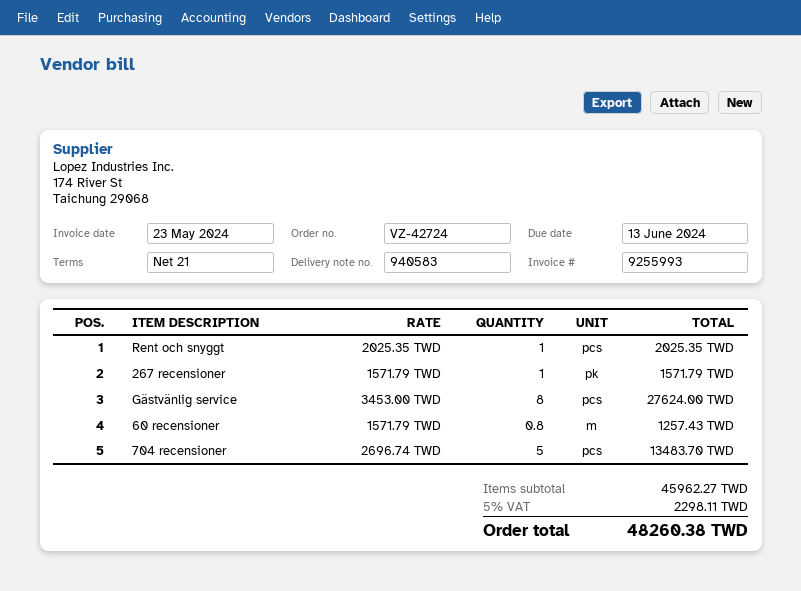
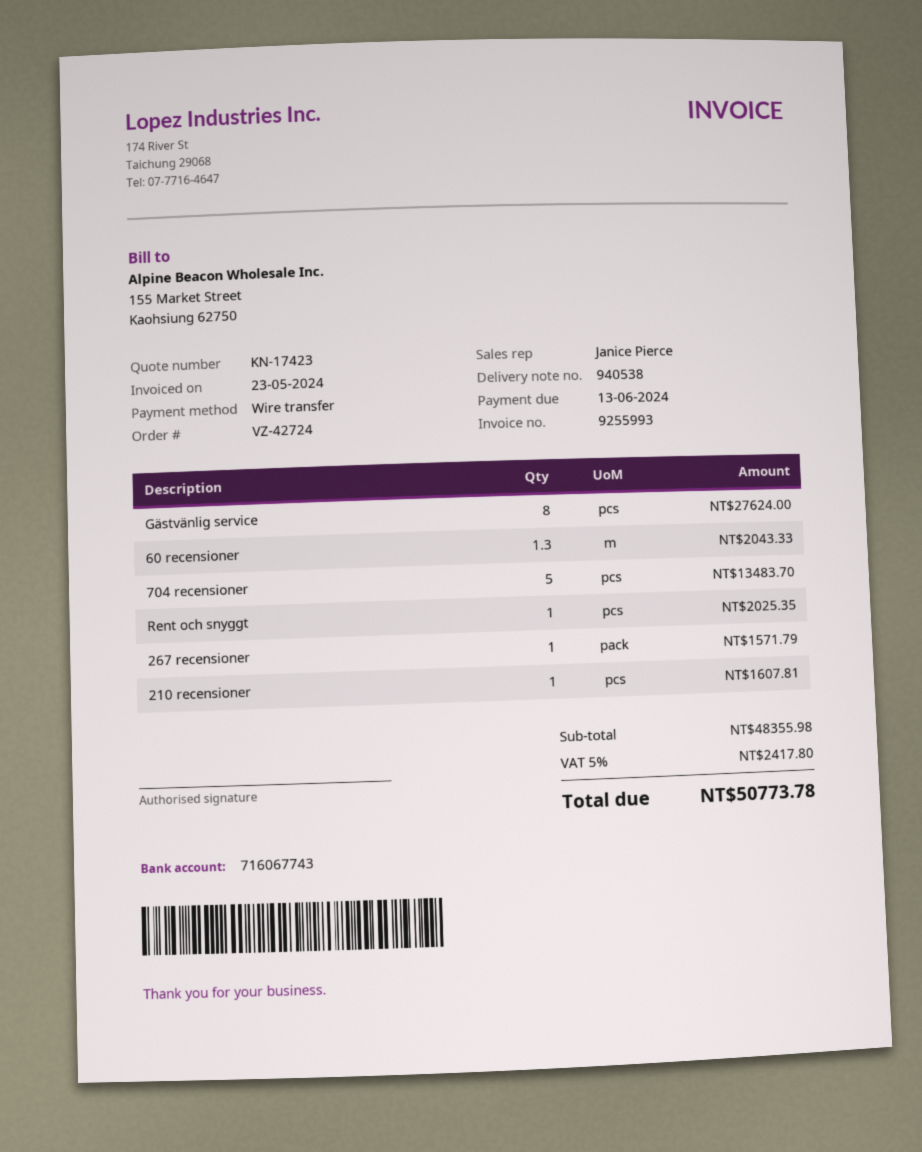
delivery note number: 940583 -> 940538
60 recensioner: 0.8 for 1257.43 -> 1.3 for 2043.33
210 recensioner: none -> 1 for 1607.81
subtotal: 45962.27 -> 48355.98
tax: 5% = 2298.11 -> 5% = 2417.80
total: 48260.38 -> 50773.78

